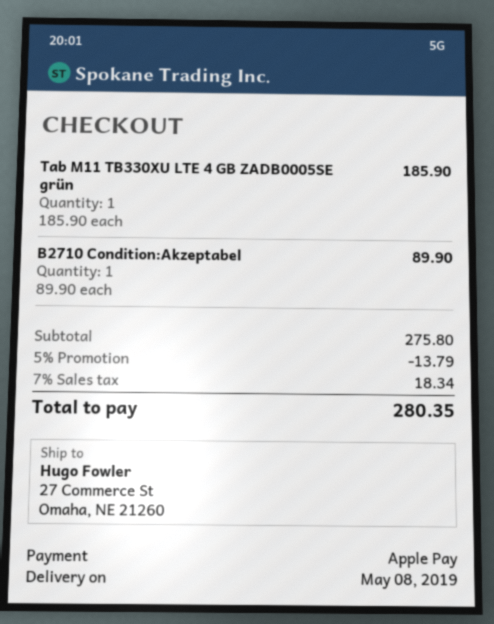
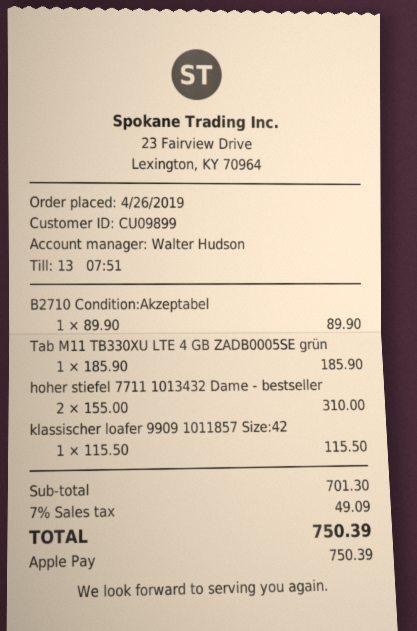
hoher stiefel 7711 1013432 Dame - bestseller: none -> 2 x 155.00 = 310.00
klassischer loafer 9909 1011857 Size:42: none -> 1 x 115.50 = 115.50
subtotal: 275.80 -> 701.30
discount: 5% = 13.79 -> none
tax: 7% = 18.34 -> 7% = 49.09
total: 280.35 -> 750.39

